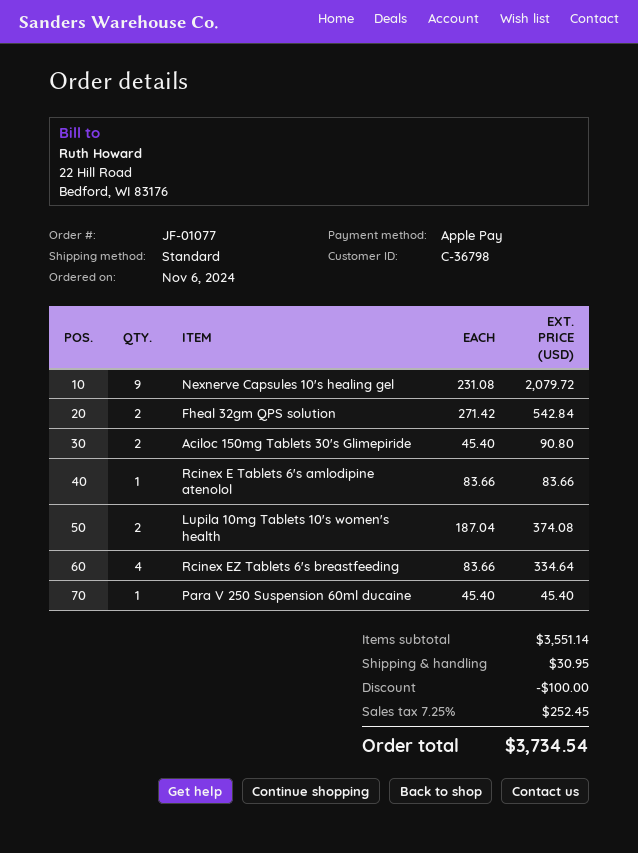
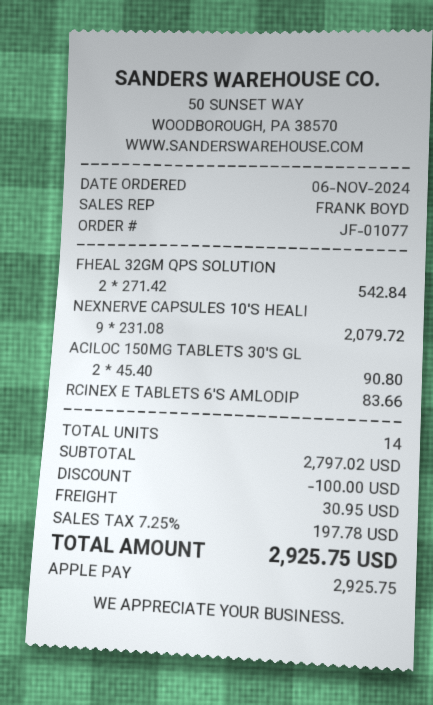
Lupila 10mg Tablets 10's women's health: 2 x 187.04 = 374.08 -> none
Rcinex EZ Tablets 6's breastfeeding: 4 x 83.66 = 334.64 -> none
Para V 250 Suspension 60ml ducaine: 1 x 45.40 = 45.40 -> none
subtotal: 3551.14 -> 2797.02
tax: 7.25% = 252.45 -> 7.25% = 197.78
total: 3734.54 -> 2925.75

